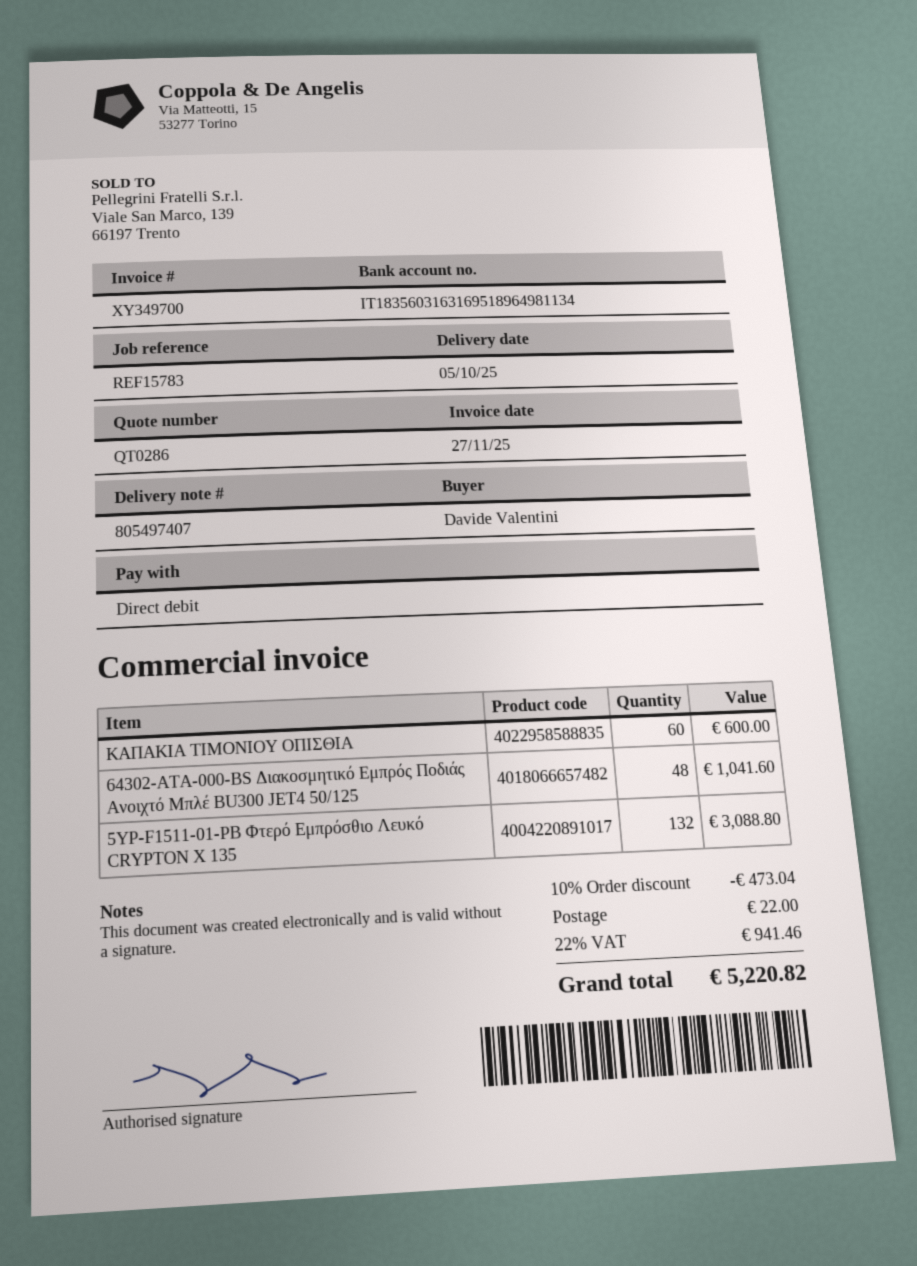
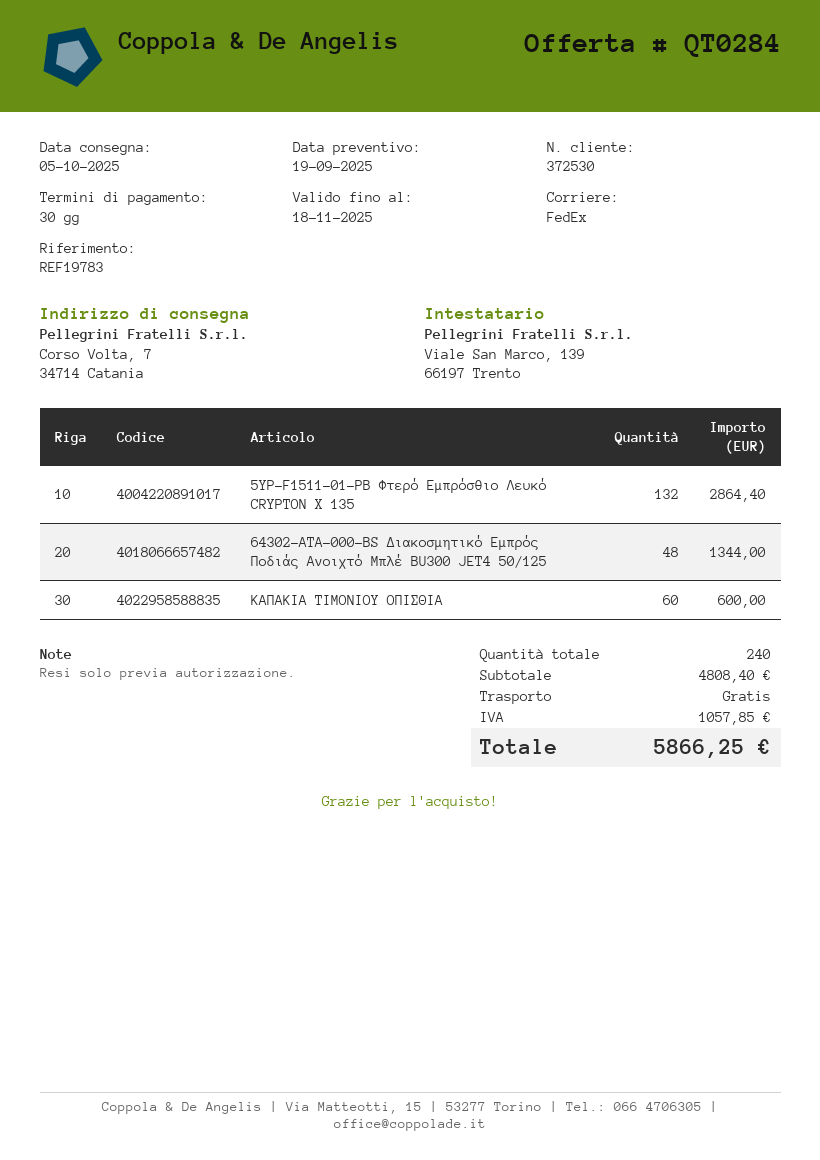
quote number: QT0286 -> QT0284
reference: REF15783 -> REF19783
64302-ATA-000-BS Διακοσμητικό Εμπρός Ποδιάς Ανοιχτό Μπλέ BU300 JET4 50/125: 48 for 1041.60 -> 48 for 1344.00
5YP-F1511-01-PB Φτερό Εμπρόσθιο Λευκό CRYPTON X 135: 132 for 3088.80 -> 132 for 2864.40
discount: 10% = 473.04 -> none
shipping: 22.00 -> 0.00
tax: 941.46 -> 1057.85
total: 5220.82 -> 5866.25

